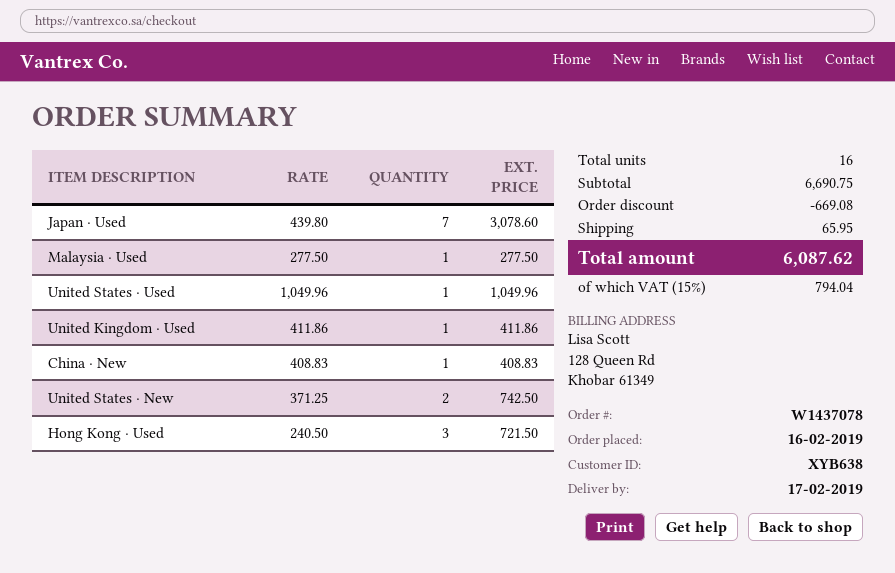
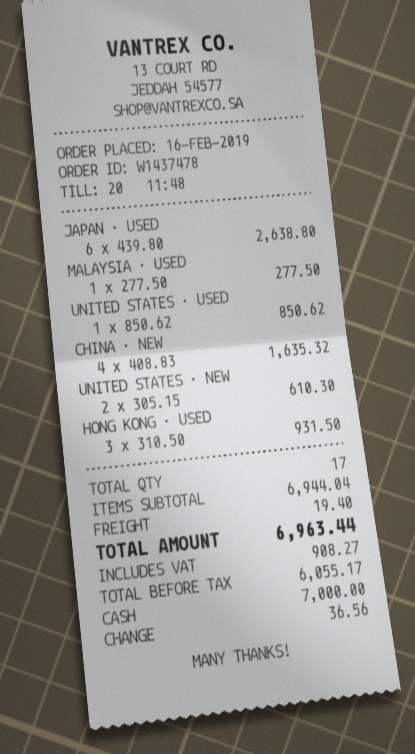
order number: W1437078 -> W1437478
Japan · Used: 7 x 439.80 = 3078.60 -> 6 x 439.80 = 2638.80
United States · Used: 1 x 1049.96 = 1049.96 -> 1 x 850.62 = 850.62
United Kingdom · Used: 1 x 411.86 = 411.86 -> none
China · New: 1 x 408.83 = 408.83 -> 4 x 408.83 = 1635.32
United States · New: 2 x 371.25 = 742.50 -> 2 x 305.15 = 610.30
Hong Kong · Used: 3 x 240.50 = 721.50 -> 3 x 310.50 = 931.50
total quantity: 16 -> 17
subtotal: 6690.75 -> 6944.04
discount: 669.08 -> none
shipping: 65.95 -> 19.40
tax: 794.04 -> 908.27
total: 6087.62 -> 6963.44

